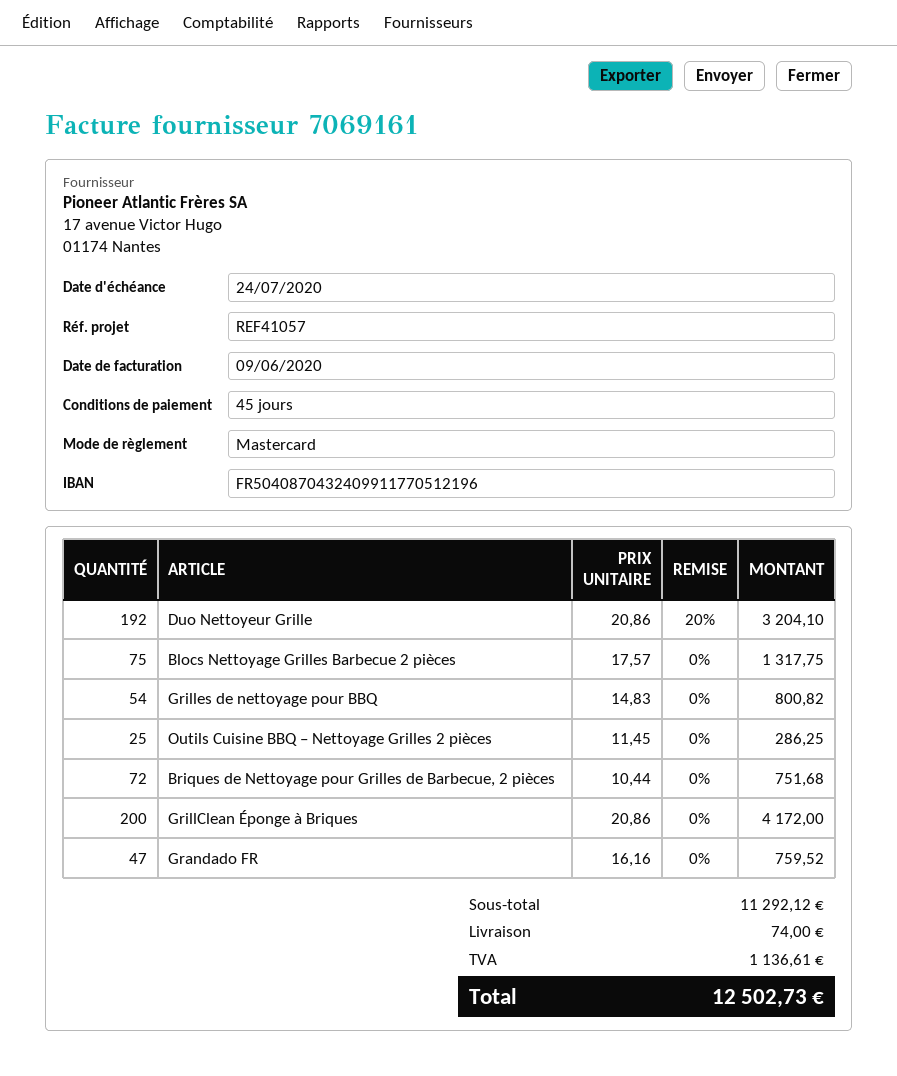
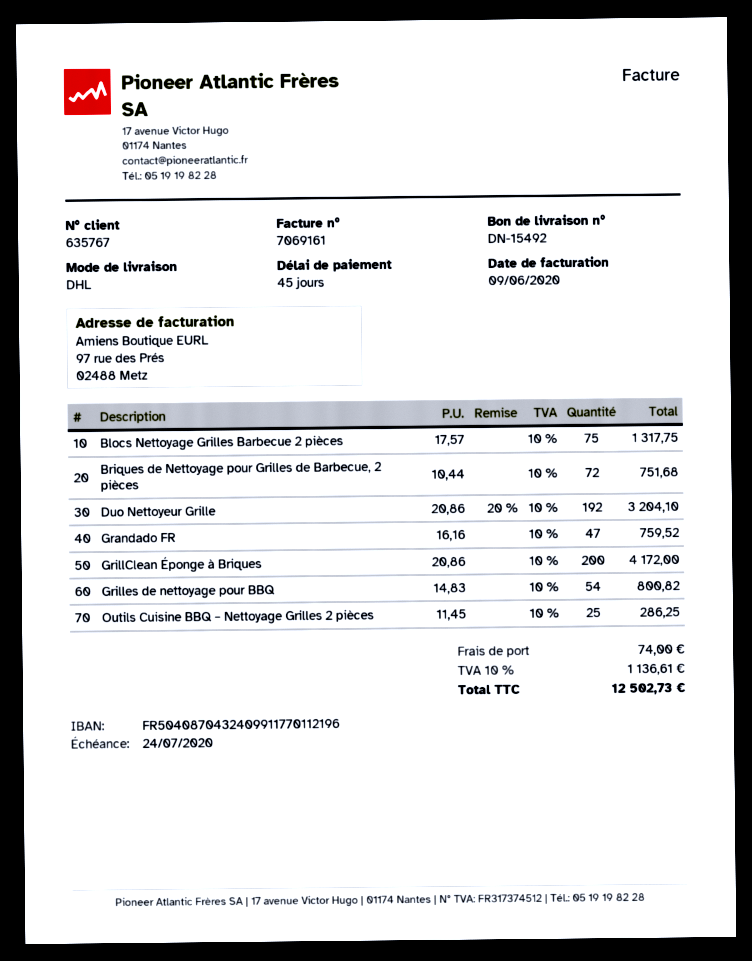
bank account: FR5040870432409911770512196 -> FR5040870432409911770112196

